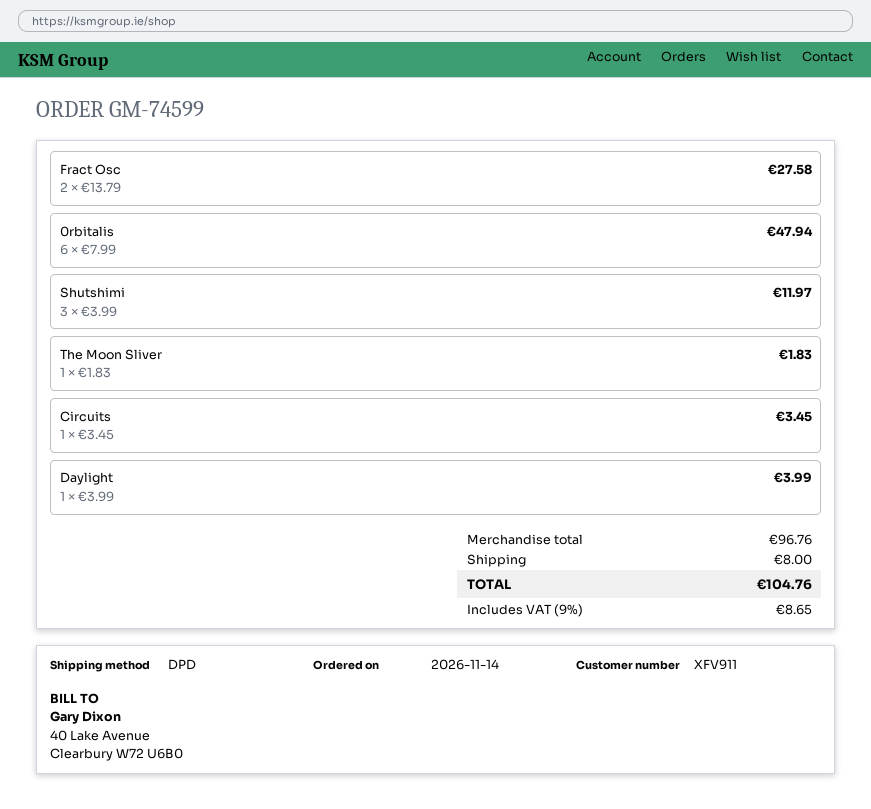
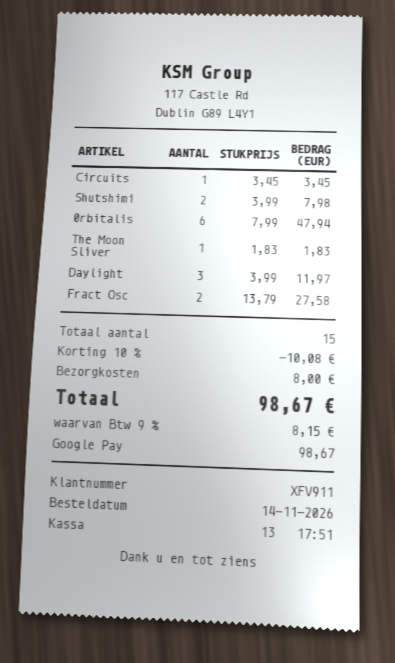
Shutshimi: 3 x 3.99 = 11.97 -> 2 x 3.99 = 7.98
Daylight: 1 x 3.99 = 3.99 -> 3 x 3.99 = 11.97
discount: none -> 10% = 10.08
tax: 9% = 8.65 -> 9% = 8.15
total: 104.76 -> 98.67

